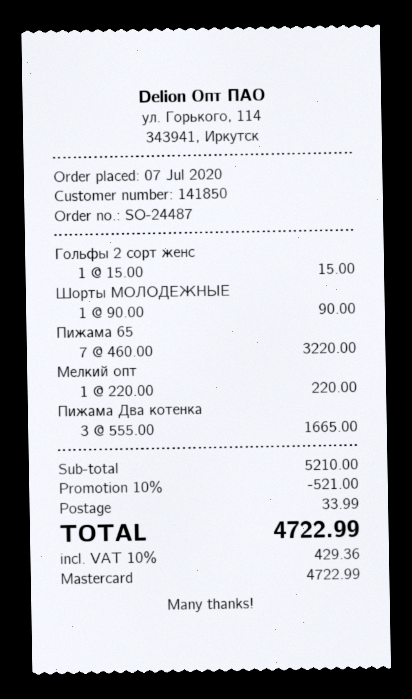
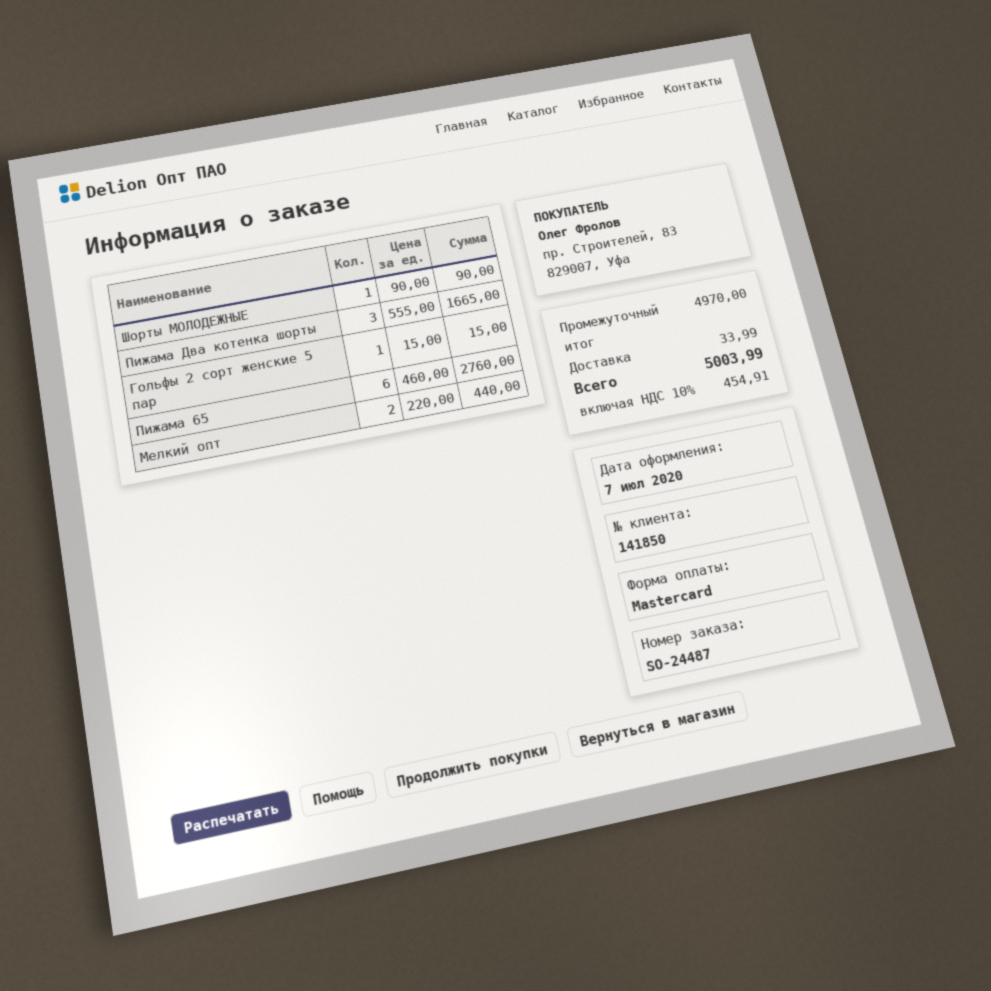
Пижама 65: 7 x 460.00 = 3220.00 -> 6 x 460.00 = 2760.00
Мелкий опт: 1 x 220.00 = 220.00 -> 2 x 220.00 = 440.00
subtotal: 5210.00 -> 4970.00
discount: 10% = 521.00 -> none
tax: 10% = 429.36 -> 10% = 454.91
total: 4722.99 -> 5003.99

